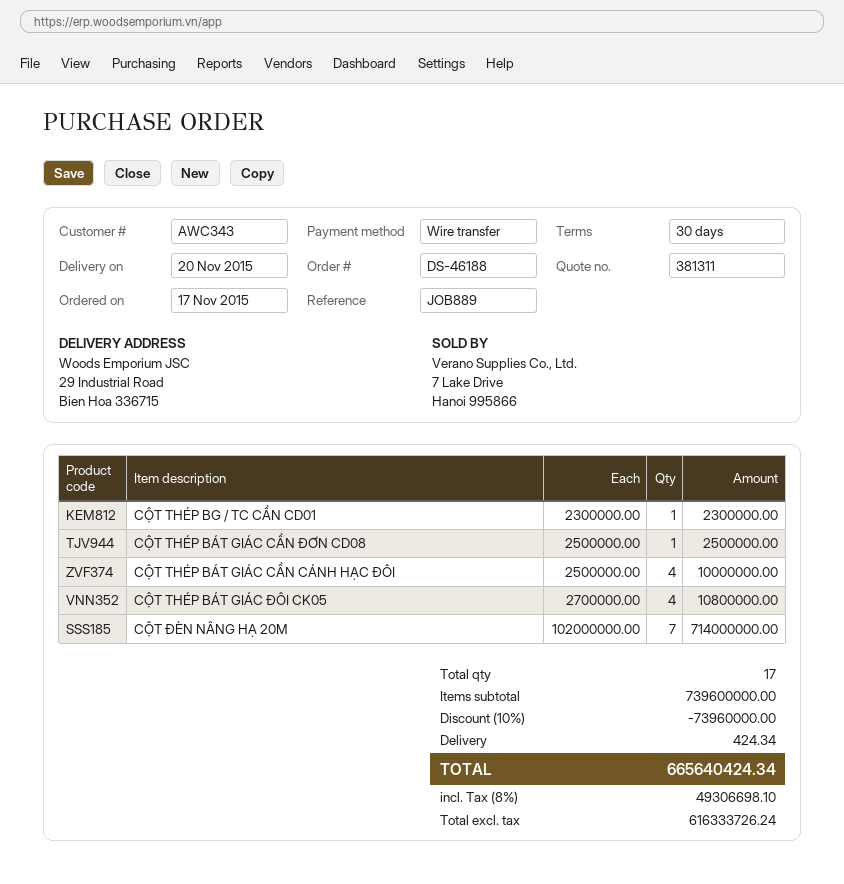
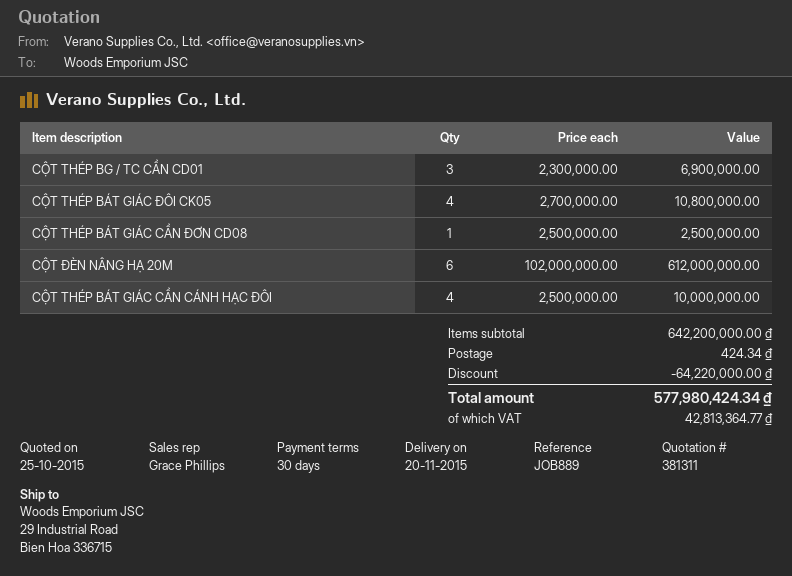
CỘT THÉP BG / TC CẦN CD01: 1 x 2300000.00 = 2300000.00 -> 3 x 2300000.00 = 6900000.00
CỘT ĐÈN NÂNG HẠ 20M: 7 x 102000000.00 = 714000000.00 -> 6 x 102000000.00 = 612000000.00
subtotal: 739600000.00 -> 642200000.00
discount: 73960000.00 -> 64220000.00
tax: 49306698.10 -> 42813364.77
total: 665640424.34 -> 577980424.34

